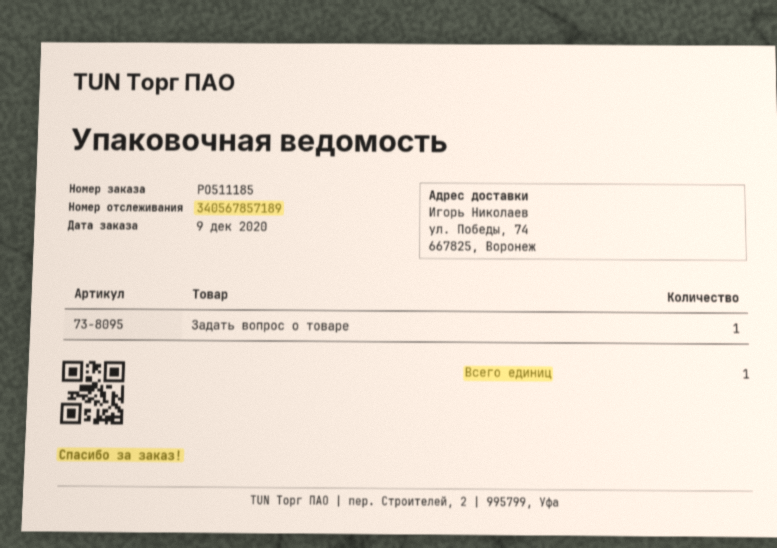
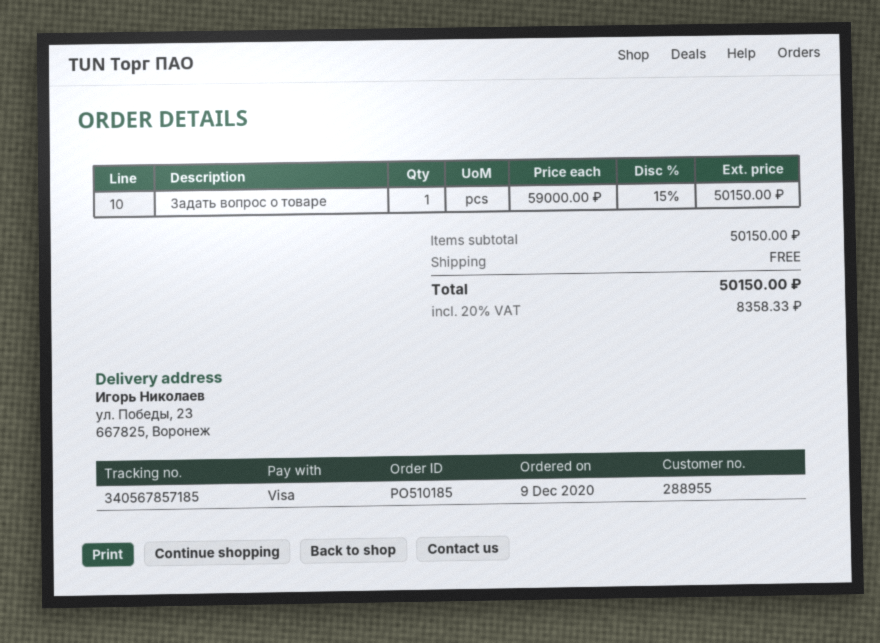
order number: PO511185 -> PO510185
tracking number: 340567857189 -> 340567857185
ship to: ул. Победы, 74, 667825, Воронеж -> ул. Победы, 23, 667825, Воронеж

